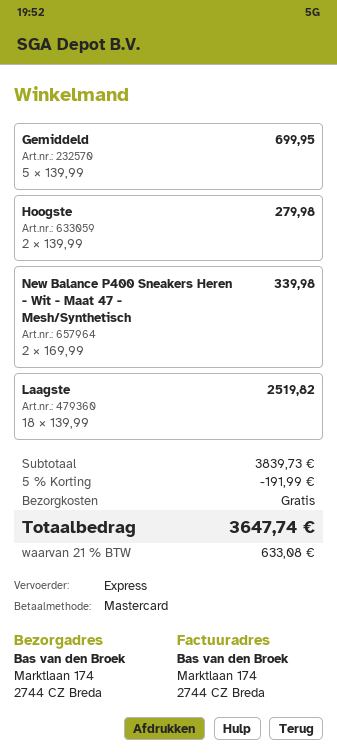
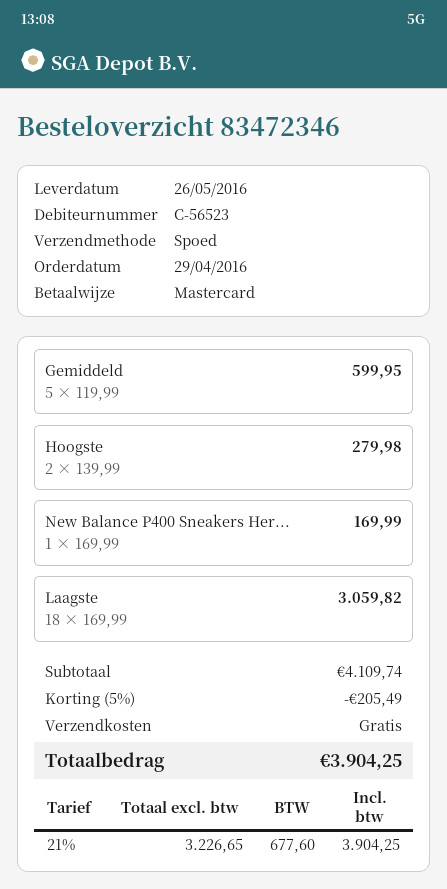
Gemiddeld: 5 x 139.99 = 699.95 -> 5 x 119.99 = 599.95
New Balance P400 Sneakers Heren - Wit - Maat 47 - Mesh/Synthetisch: 2 x 169.99 = 339.98 -> 1 x 169.99 = 169.99
Laagste: 18 x 139.99 = 2519.82 -> 18 x 169.99 = 3059.82
subtotal: 3839.73 -> 4109.74
discount: 5% = 191.99 -> 5% = 205.49
tax: 21% = 633.08 -> 21% = 677.60
total: 3647.74 -> 3904.25

